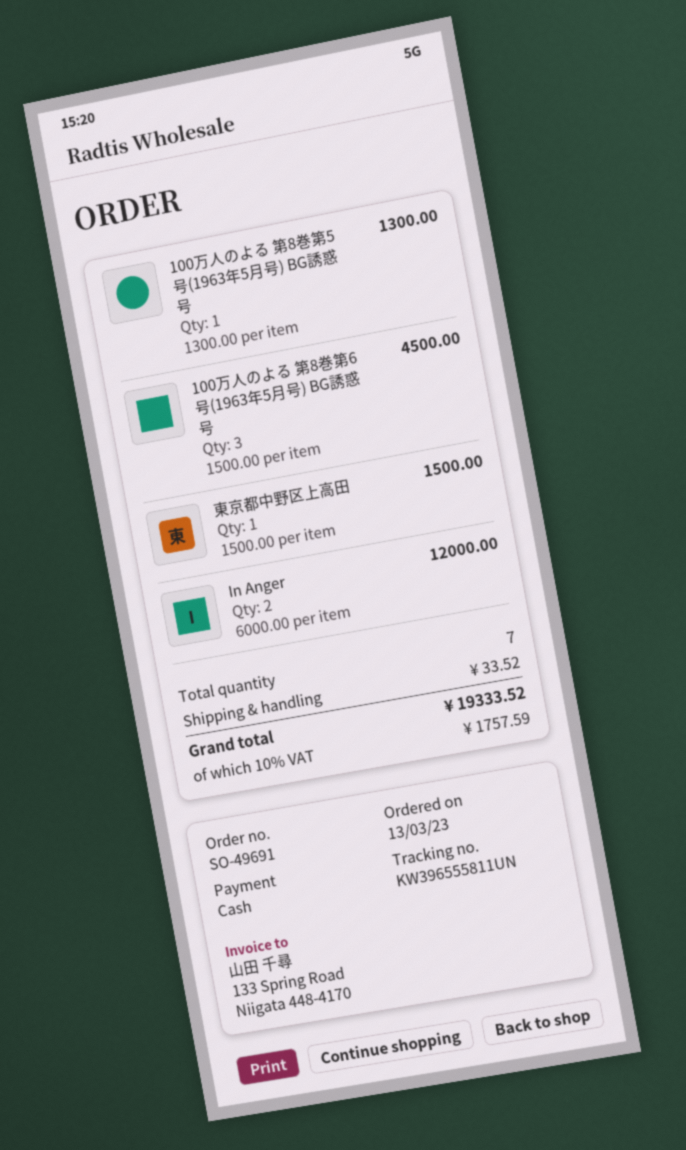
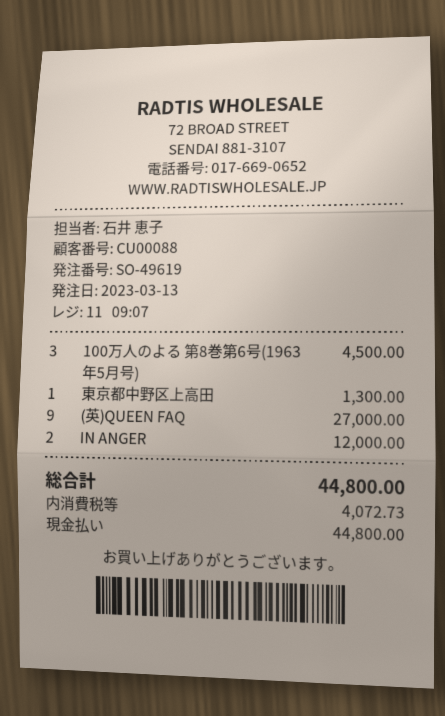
order number: SO-49691 -> SO-49619
100万人のよる 第8巻第5号(1963年5月号) BG誘惑号: 1 for 1300.00 -> none
東京都中野区上高田: 1 for 1500.00 -> 1 for 1300.00
(英)QUEEN FAQ: none -> 9 for 27000.00
shipping: 33.52 -> none
tax: 1757.59 -> 4072.73
total: 19333.52 -> 44800.00

